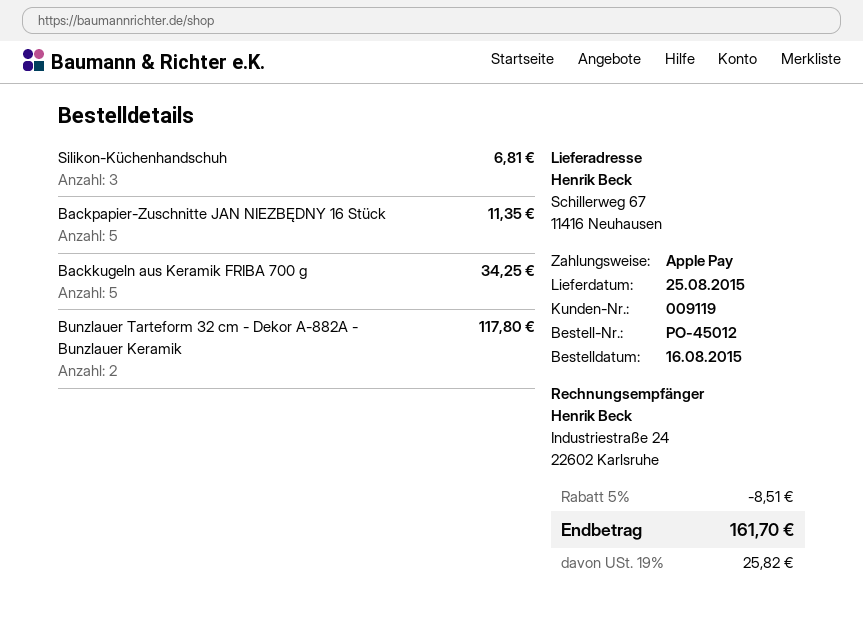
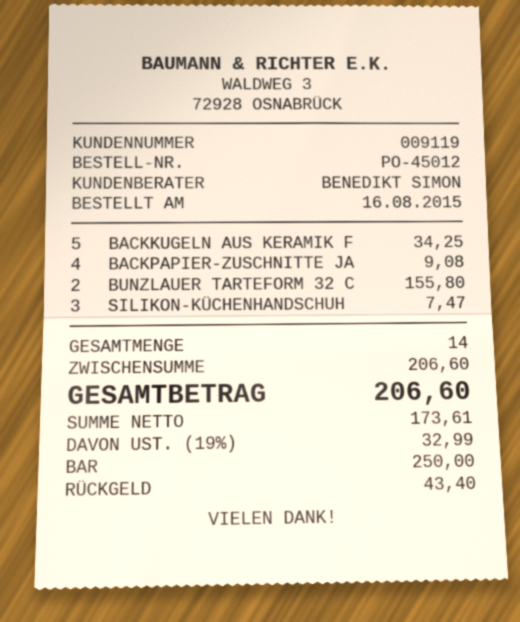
payment method: Apple Pay -> cash
Silikon-Küchenhandschuh: 3 for 6.81 -> 3 for 7.47
Backpapier-Zuschnitte JAN NIEZBĘDNY 16 Stück: 5 for 11.35 -> 4 for 9.08
Bunzlauer Tarteform 32 cm - Dekor A-882A - Bunzlauer Keramik: 2 for 117.80 -> 2 for 155.80
discount: 5% = 8.51 -> none
tax: 19% = 25.82 -> 19% = 32.99
total: 161.70 -> 206.60

